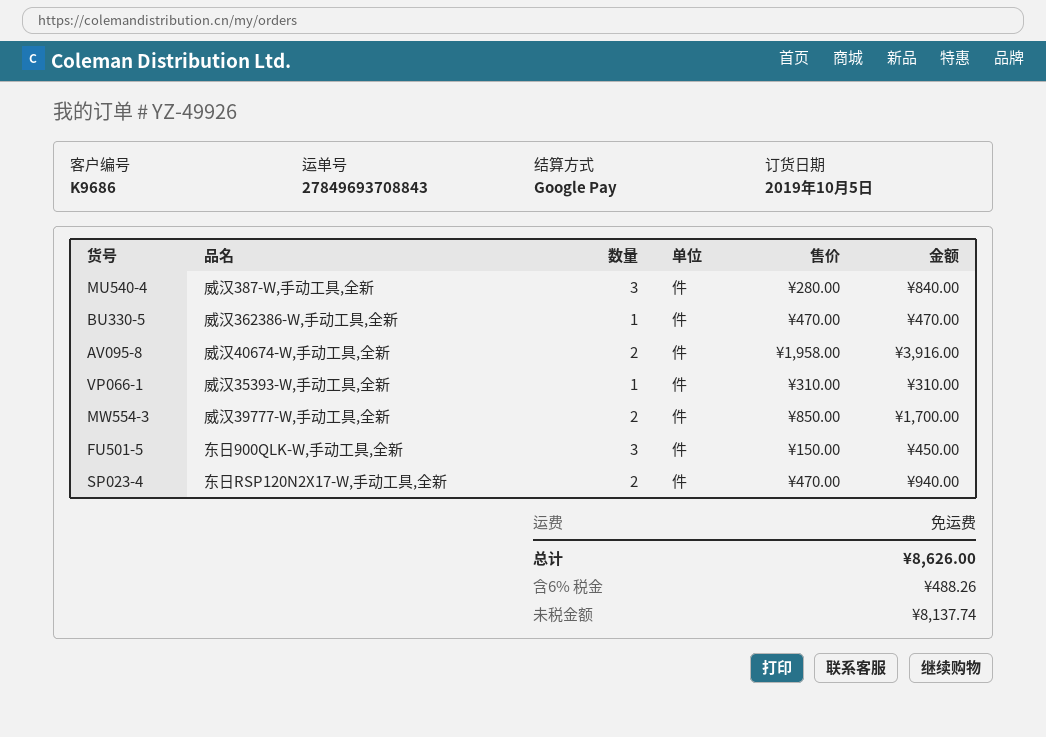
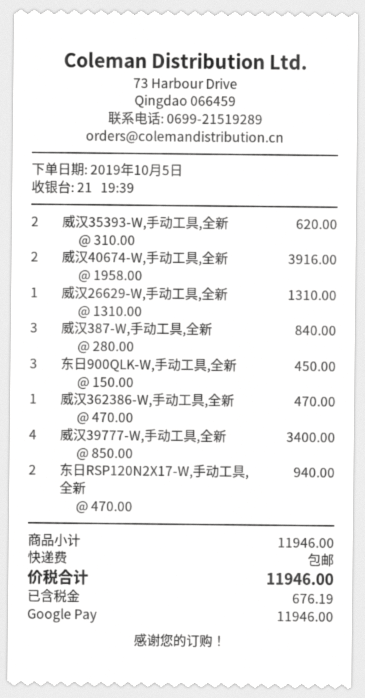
威汉35393-W,手动工具,全新: 1 x 310.00 = 310.00 -> 2 x 310.00 = 620.00
威汉39777-W,手动工具,全新: 2 x 850.00 = 1700.00 -> 4 x 850.00 = 3400.00
威汉26629-W,手动工具,全新: none -> 1 x 1310.00 = 1310.00
tax: 488.26 -> 676.19
total: 8626.00 -> 11946.00

